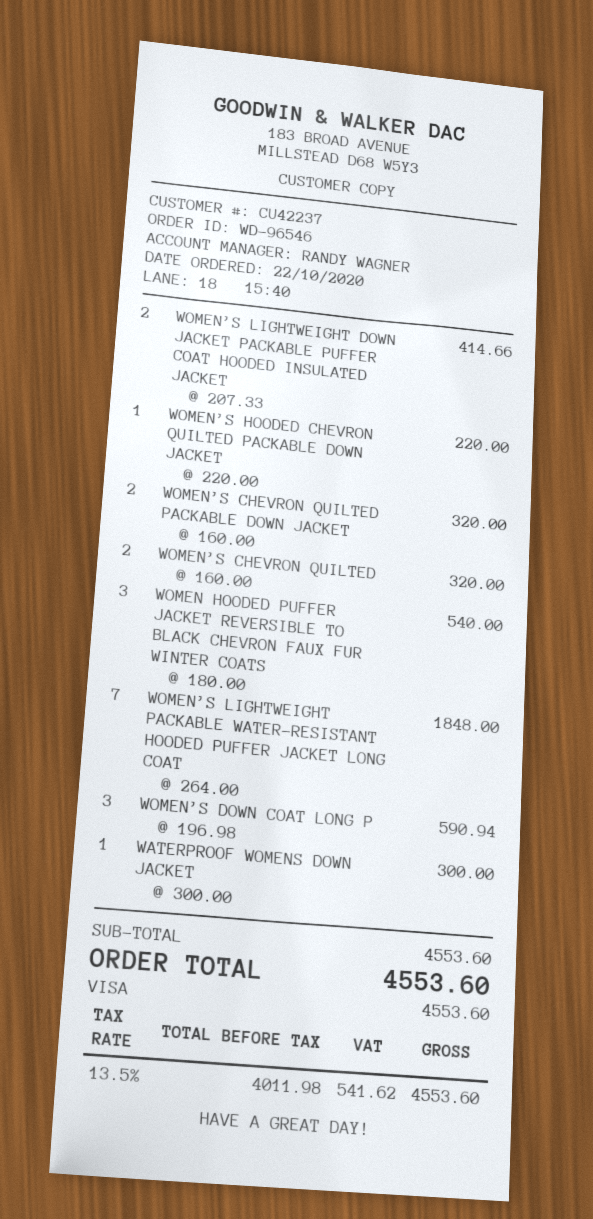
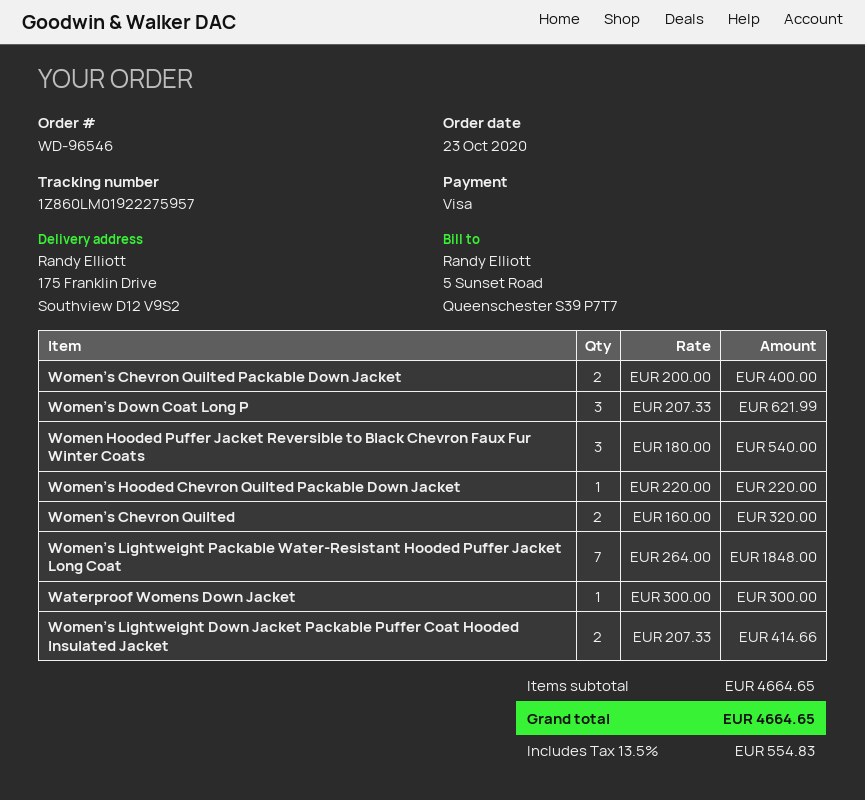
order date: 2020-10-22 -> 2020-10-23
WOMEN’S CHEVRON QUILTED PACKABLE DOWN JACKET: 2 x 160.00 = 320.00 -> 2 x 200.00 = 400.00
WOMEN’S DOWN COAT LONG P: 3 x 196.98 = 590.94 -> 3 x 207.33 = 621.99
subtotal: 4553.60 -> 4664.65
tax: 13.5% = 541.62 -> 13.5% = 554.83
total: 4553.60 -> 4664.65

